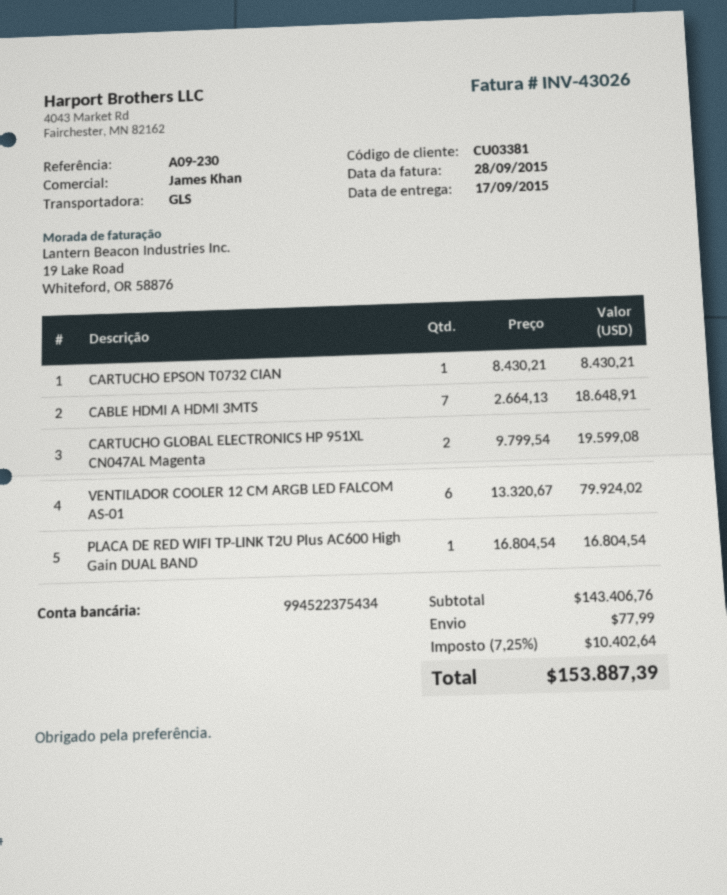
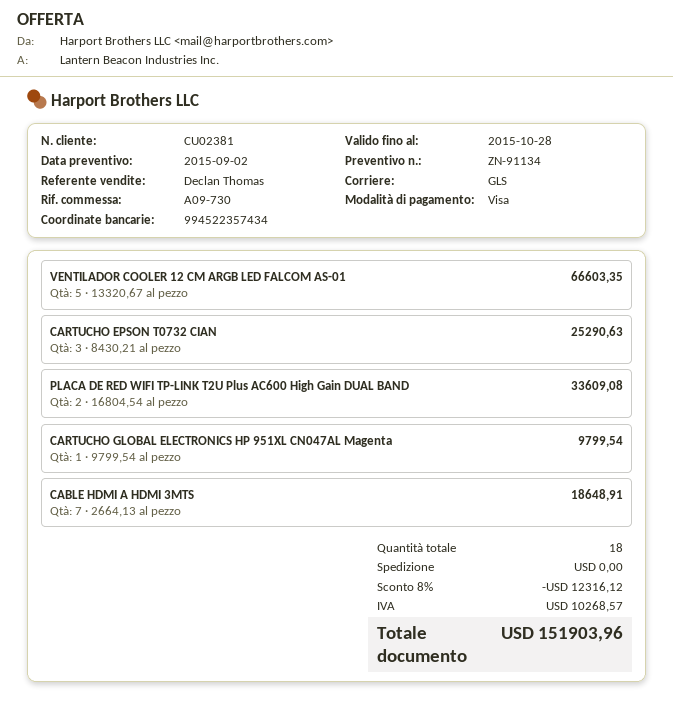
customer number: CU03381 -> CU02381
reference: A09-230 -> A09-730
sales rep: James Khan -> Declan Thomas
bank account: 994522375434 -> 994522357434
CARTUCHO EPSON T0732 CIAN: 1 x 8430.21 = 8430.21 -> 3 x 8430.21 = 25290.63
CARTUCHO GLOBAL ELECTRONICS HP 951XL CN047AL Magenta: 2 x 9799.54 = 19599.08 -> 1 x 9799.54 = 9799.54
VENTILADOR COOLER 12 CM ARGB LED FALCOM AS-01: 6 x 13320.67 = 79924.02 -> 5 x 13320.67 = 66603.35
PLACA DE RED WIFI TP-LINK T2U Plus AC600 High Gain DUAL BAND: 1 x 16804.54 = 16804.54 -> 2 x 16804.54 = 33609.08
discount: none -> 8% = 12316.12
shipping: 77.99 -> 0.00
tax: 10402.64 -> 10268.57
total: 153887.39 -> 151903.96

